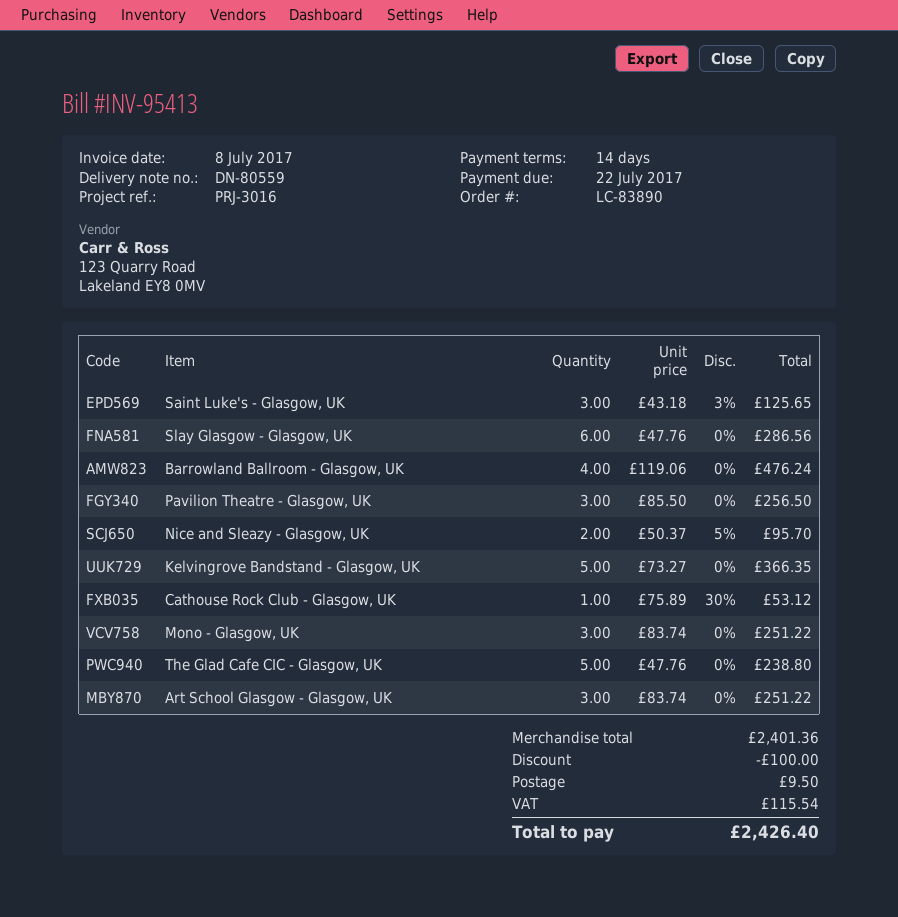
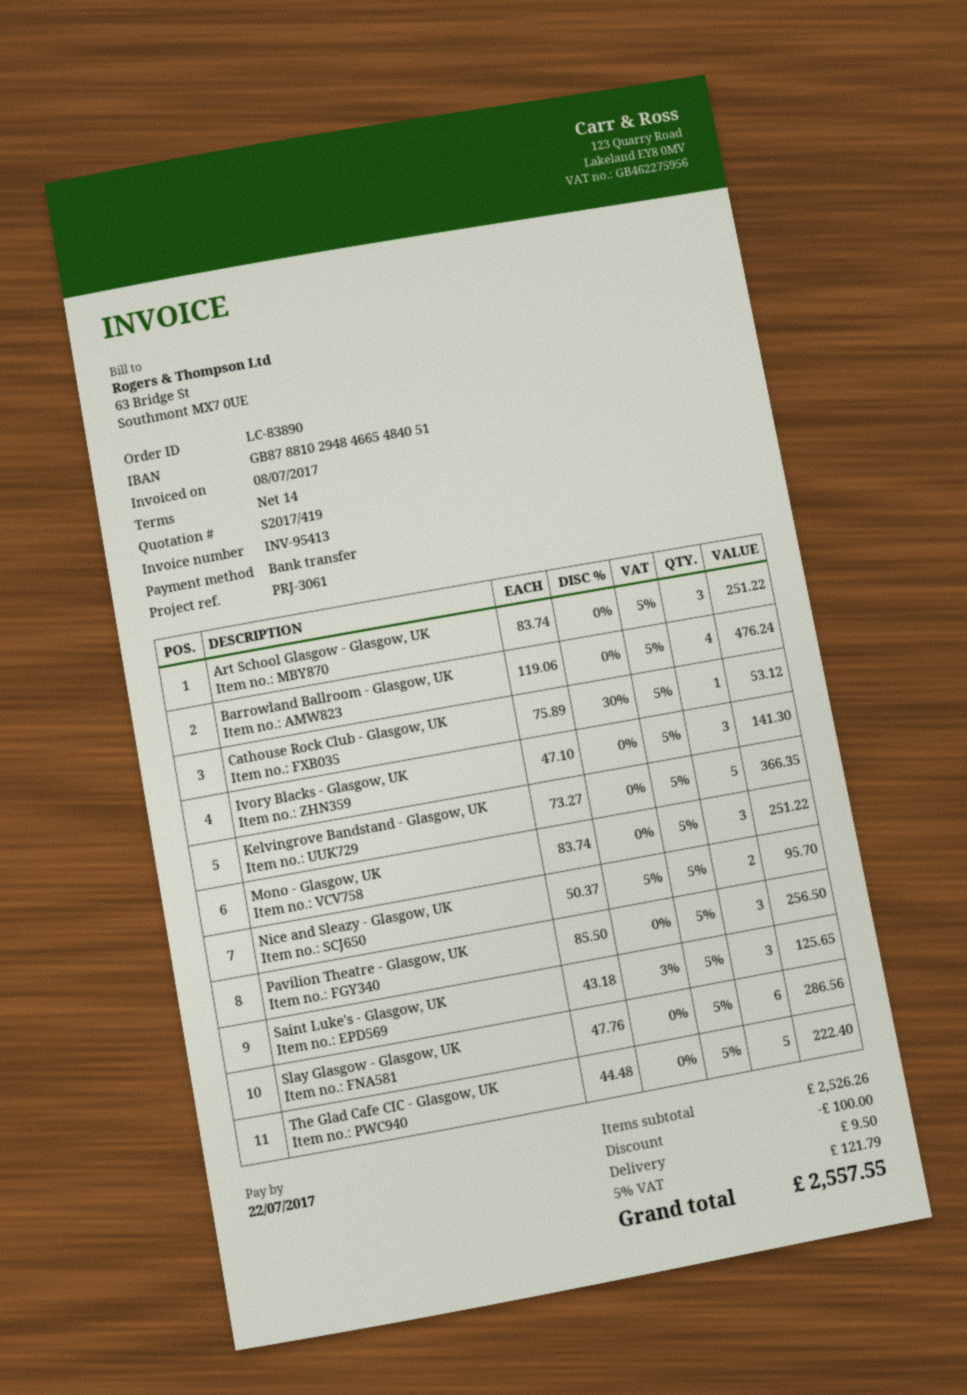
reference: PRJ-3016 -> PRJ-3061
The Glad Cafe CIC - Glasgow, UK: 5 x 47.76 = 238.80 -> 5 x 44.48 = 222.40
Ivory Blacks - Glasgow, UK: none -> 3 x 47.10 = 141.30
subtotal: 2401.36 -> 2526.26
tax: 115.54 -> 121.79
total: 2426.40 -> 2557.55

